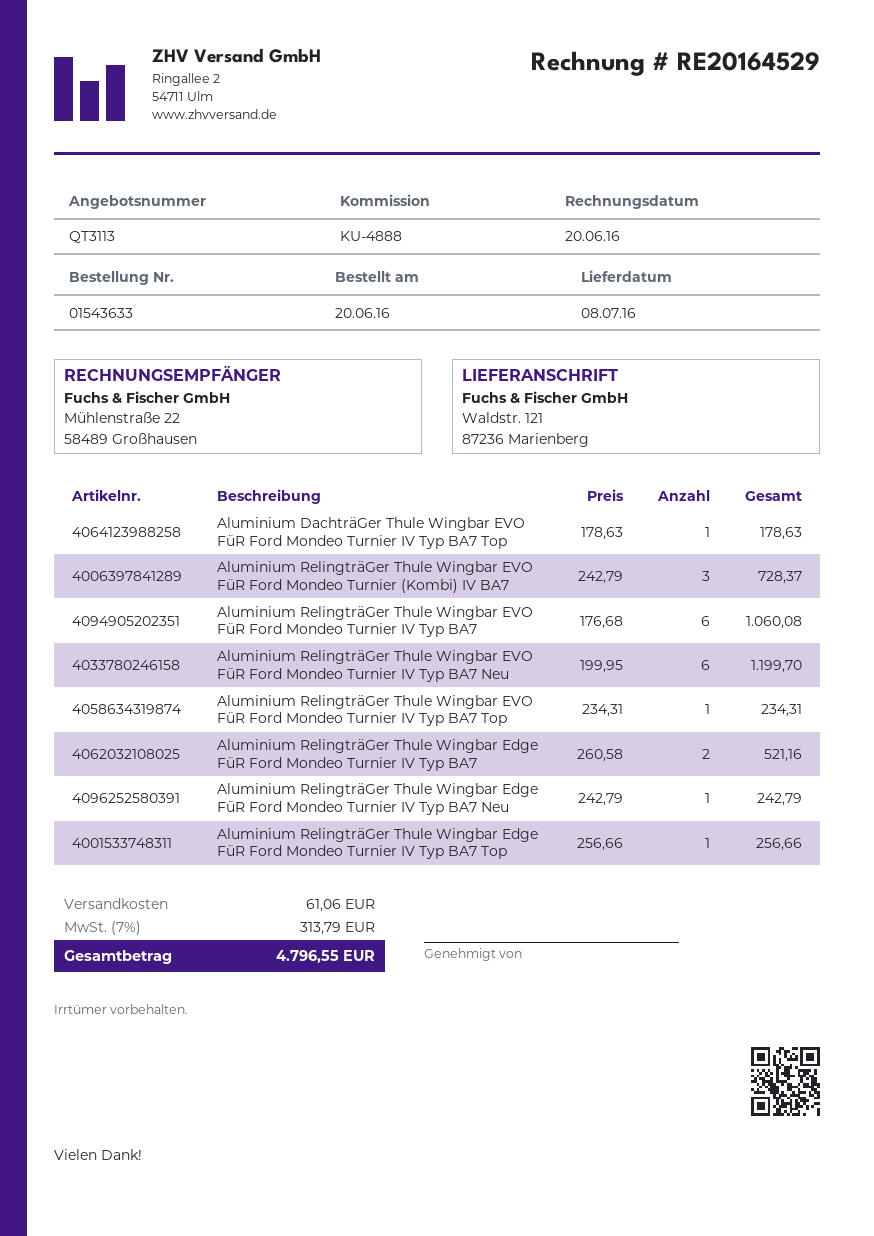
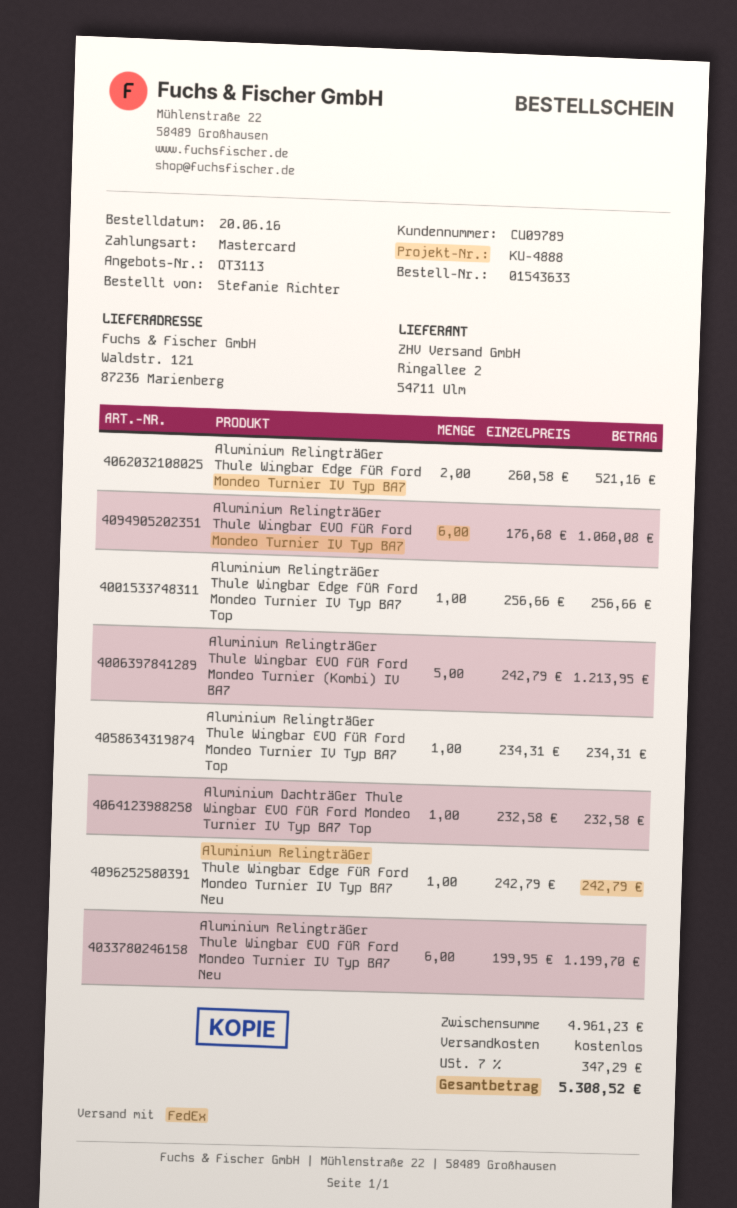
Aluminium DachträGer Thule Wingbar EVO FüR Ford Mondeo Turnier IV Typ BA7 Top: 1 x 178.63 = 178.63 -> 1 x 232.58 = 232.58
Aluminium RelingträGer Thule Wingbar EVO FüR Ford Mondeo Turnier (Kombi) IV BA7: 3 x 242.79 = 728.37 -> 5 x 242.79 = 1213.95
shipping: 61.06 -> 0.00
tax: 7% = 313.79 -> 7% = 347.29
total: 4796.55 -> 5308.52

